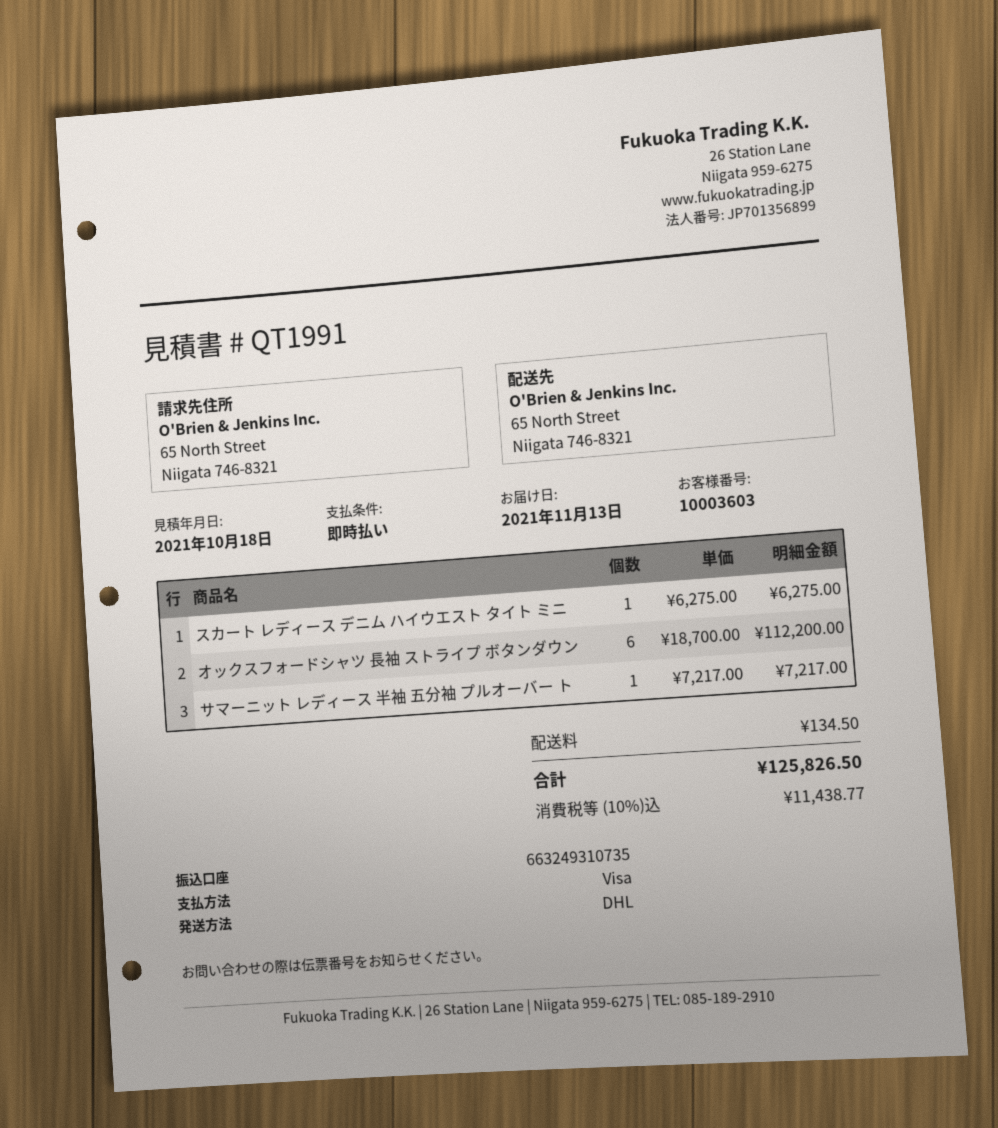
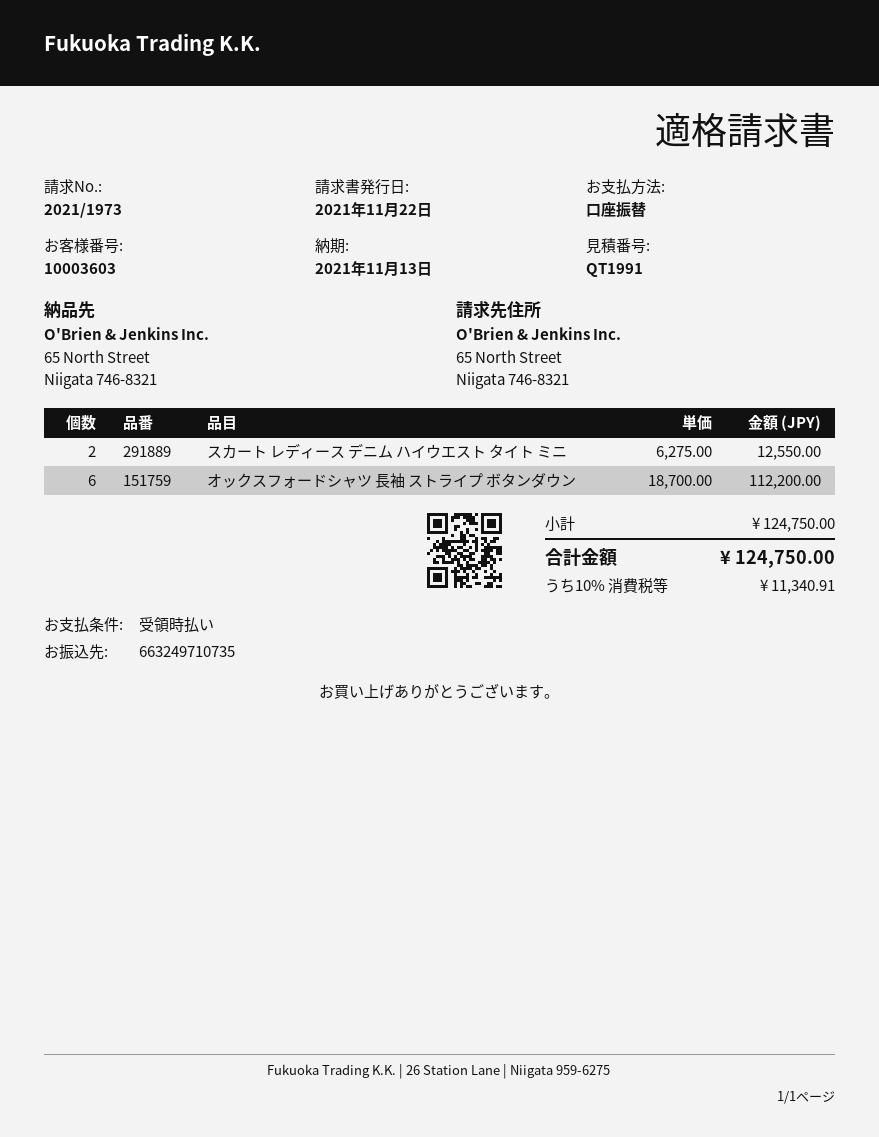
payment method: Visa -> direct debit
bank account: 663249310735 -> 663249710735
スカート レディース デニム ハイウエスト タイト ミニ: 1 x 6275.00 = 6275.00 -> 2 x 6275.00 = 12550.00
サマーニット レディース 半袖 五分袖 プルオーバー ト: 1 x 7217.00 = 7217.00 -> none
shipping: 134.50 -> none
tax: 10% = 11438.77 -> 10% = 11340.91
total: 125826.50 -> 124750.00

